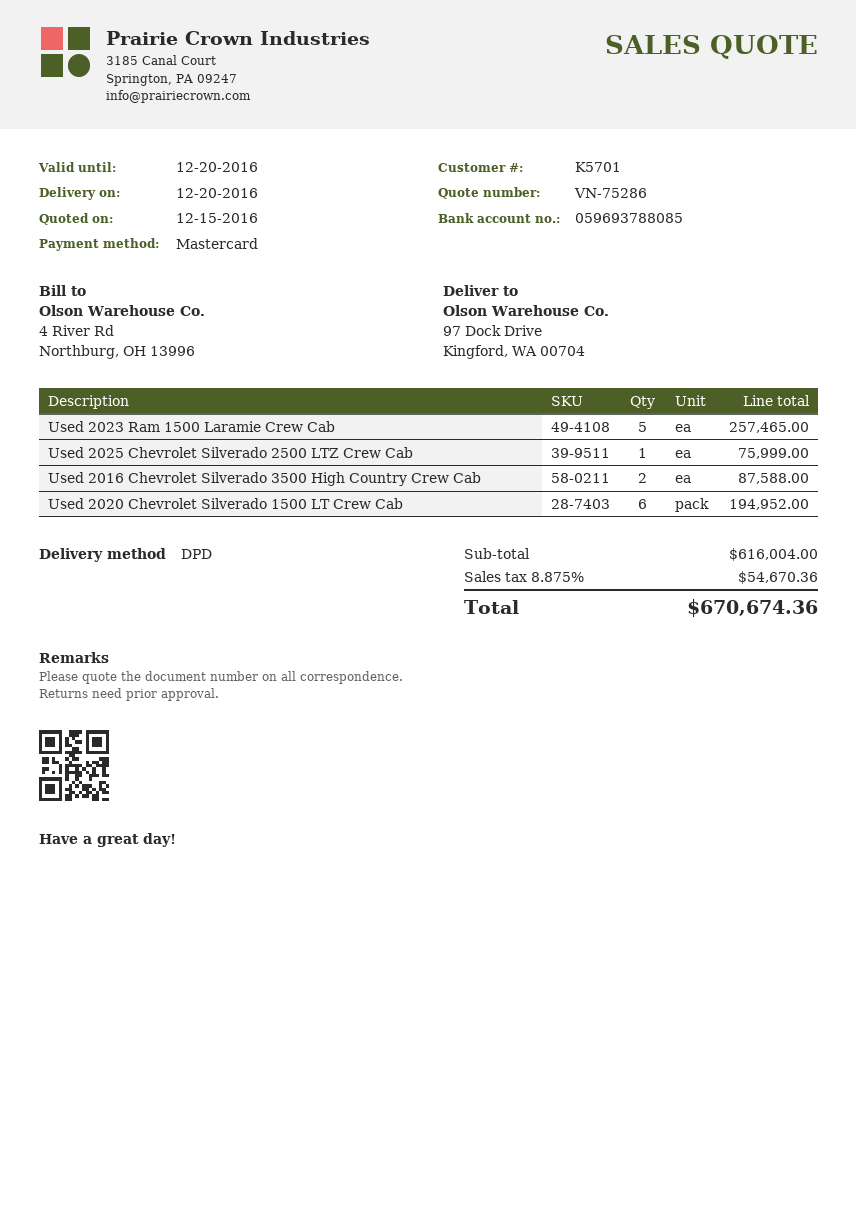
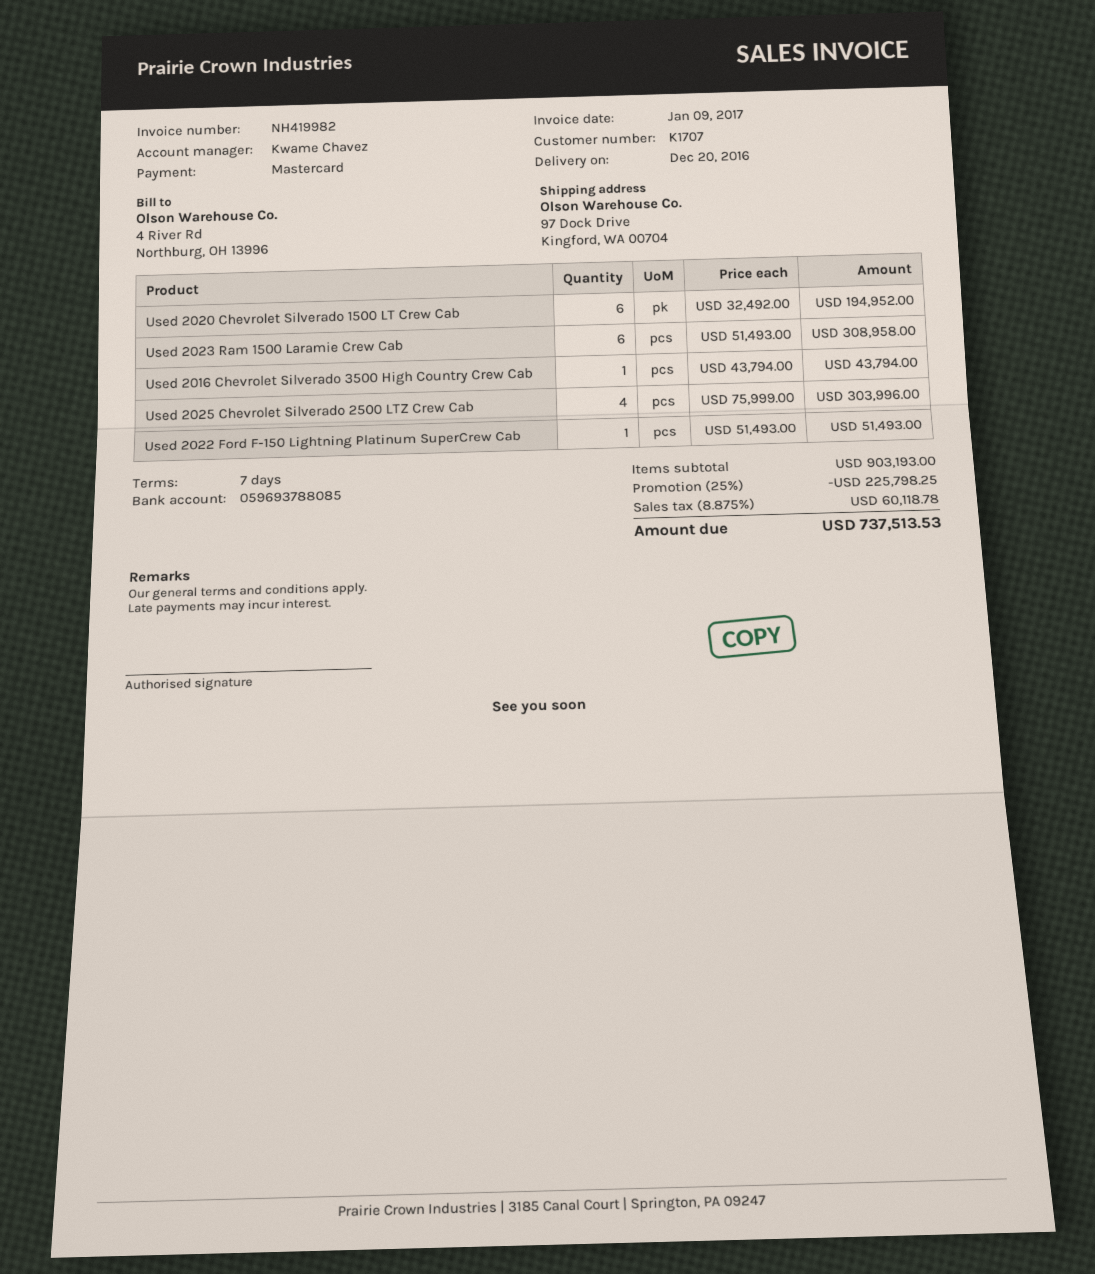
customer number: K5701 -> K1707
Used 2023 Ram 1500 Laramie Crew Cab: 5 for 257465.00 -> 6 for 308958.00
Used 2025 Chevrolet Silverado 2500 LTZ Crew Cab: 1 for 75999.00 -> 4 for 303996.00
Used 2016 Chevrolet Silverado 3500 High Country Crew Cab: 2 for 87588.00 -> 1 for 43794.00
Used 2022 Ford F-150 Lightning Platinum SuperCrew Cab: none -> 1 for 51493.00
subtotal: 616004.00 -> 903193.00
discount: none -> 25% = 225798.25
tax: 8.875% = 54670.36 -> 8.875% = 60118.78
total: 670674.36 -> 737513.53

